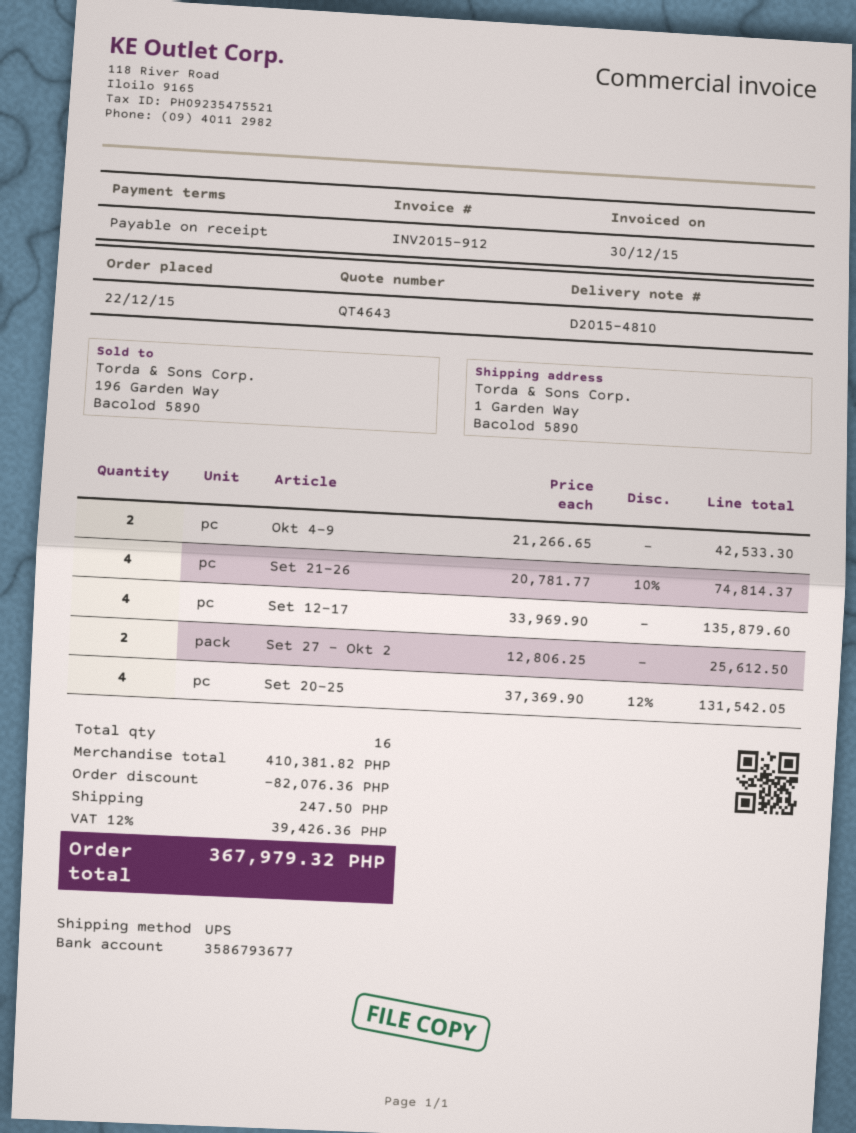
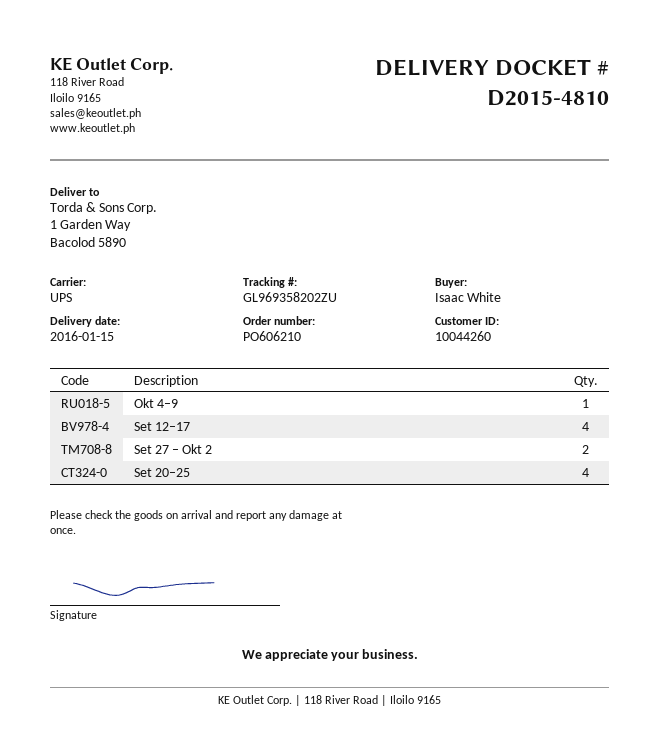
Okt 4–9: 2 -> 1
Set 21–26: 4 -> none

